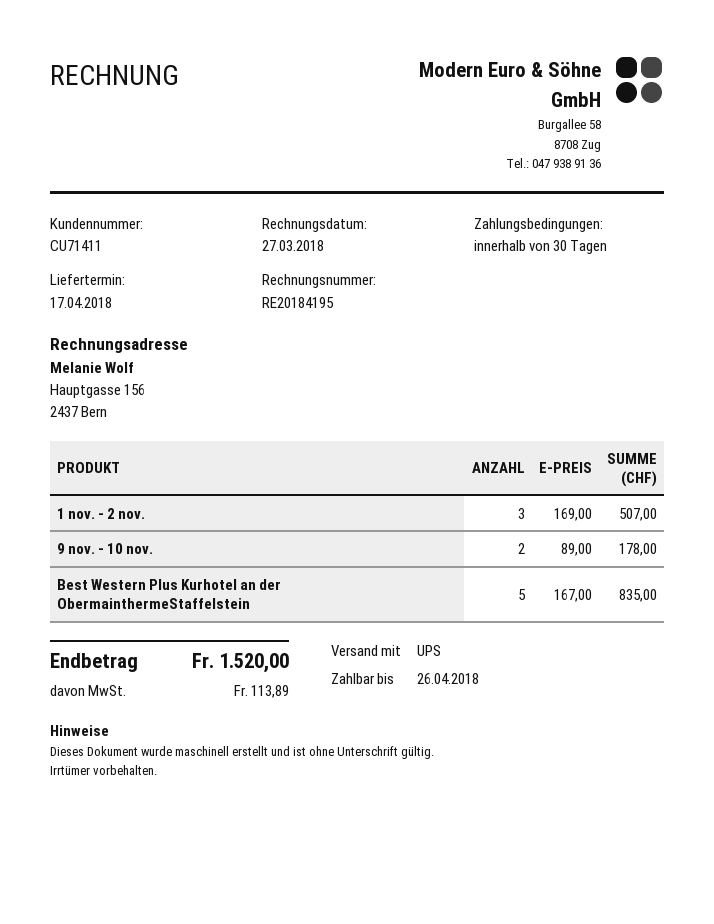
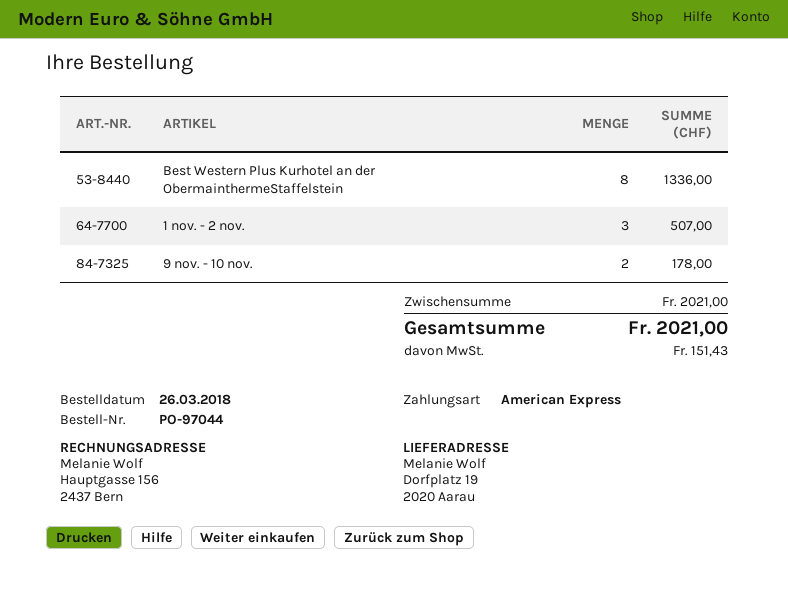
Best Western Plus Kurhotel an der ObermainthermeStaffelstein: 5 for 835.00 -> 8 for 1336.00
tax: 113.89 -> 151.43
total: 1520.00 -> 2021.00

